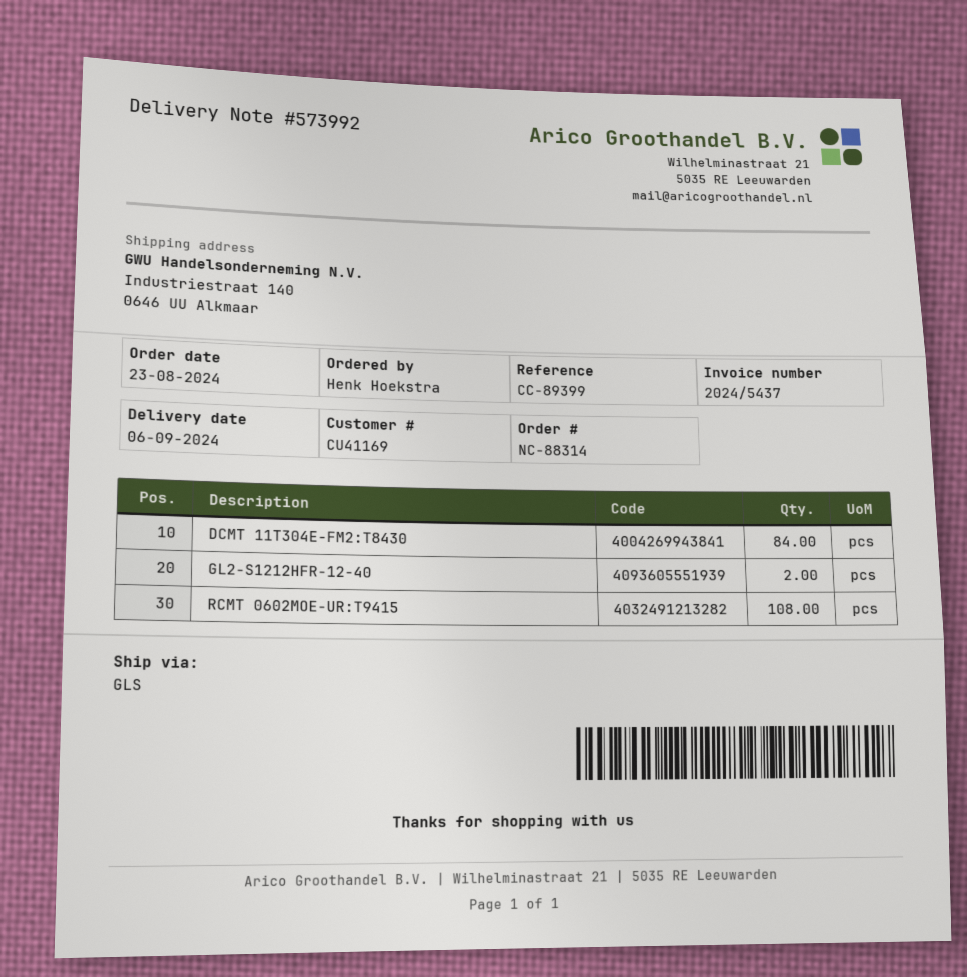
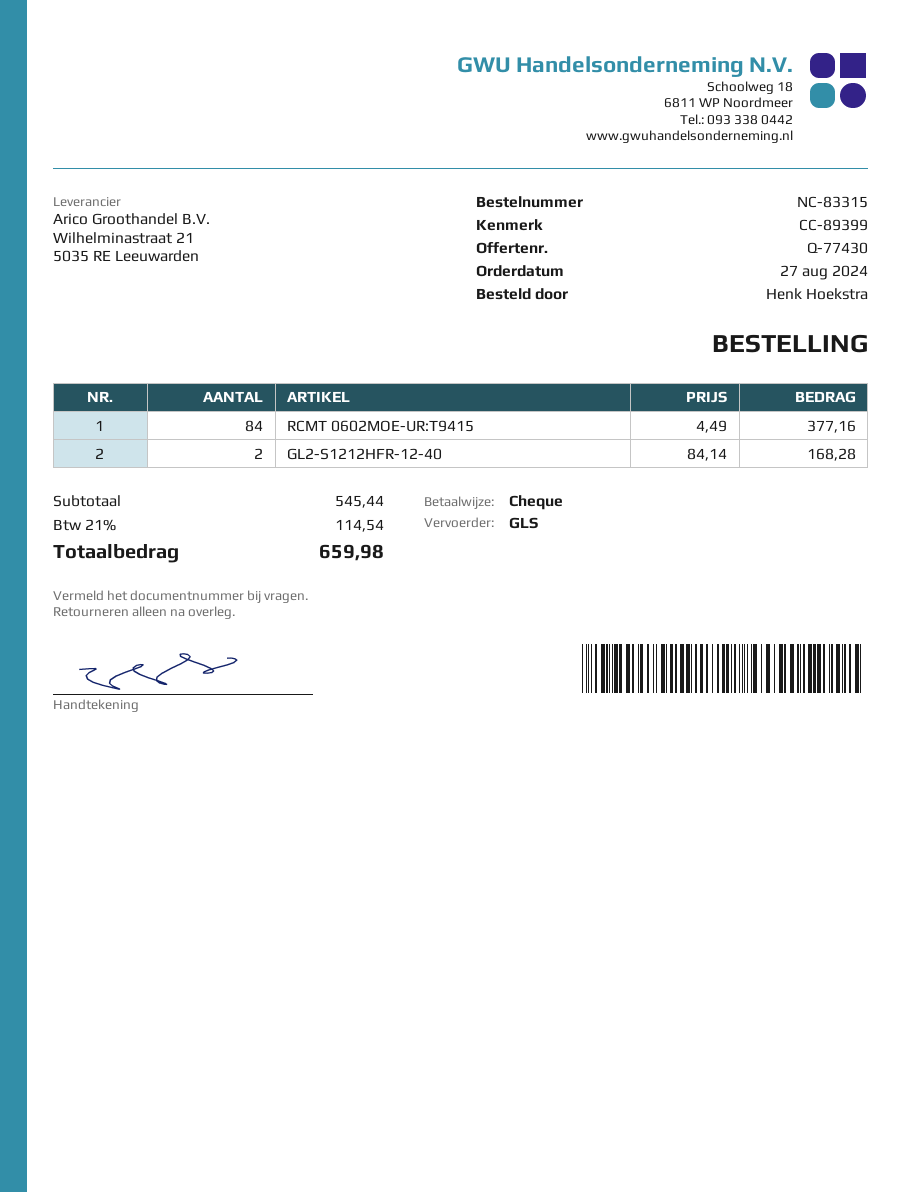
order number: NC-88314 -> NC-83315
order date: 2024-08-23 -> 2024-08-27
DCMT 11T304E-FM2:T8430: 84 -> none
RCMT 0602MOE-UR:T9415: 108 -> 84

